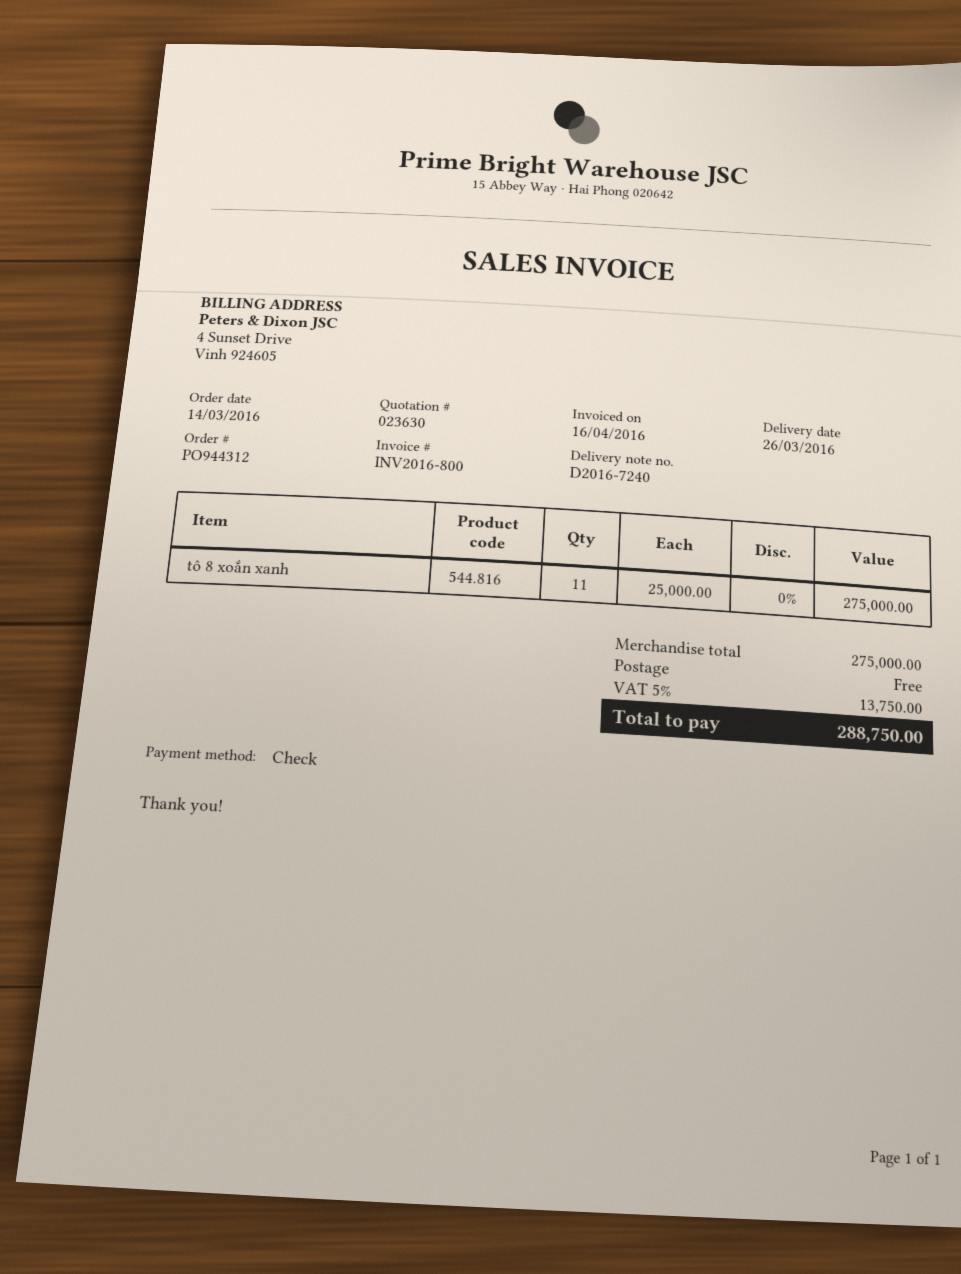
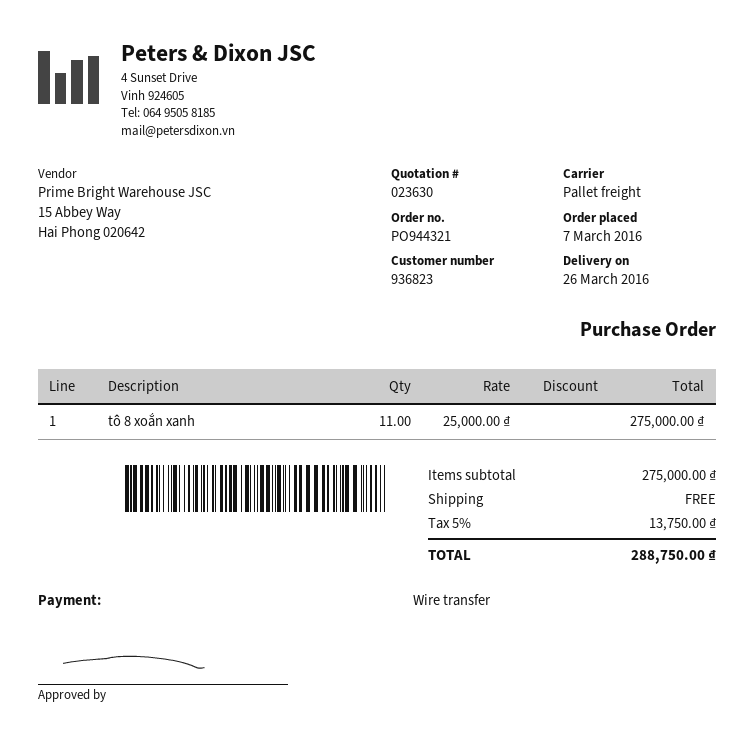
order number: PO944312 -> PO944321
order date: 2016-03-14 -> 2016-03-07
payment method: cheque -> bank transfer

